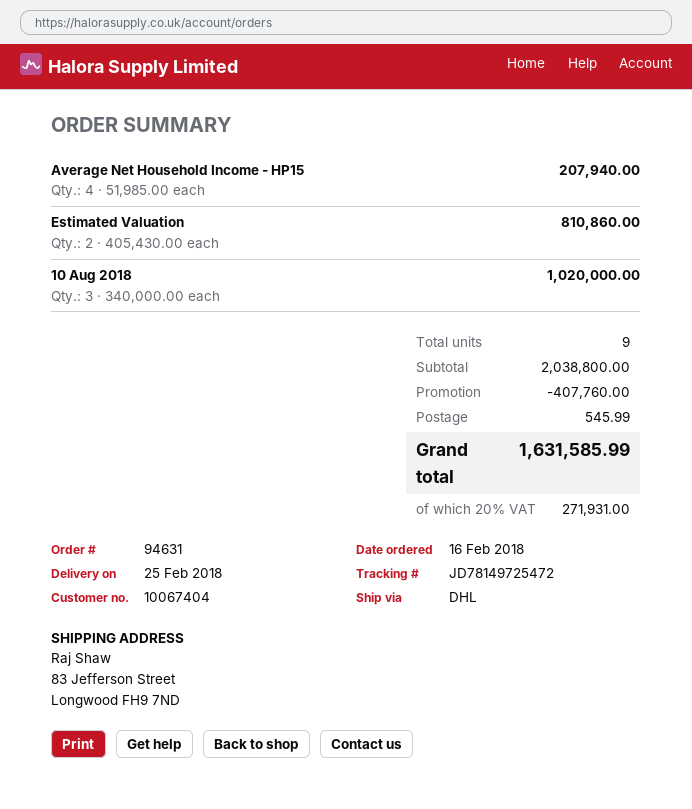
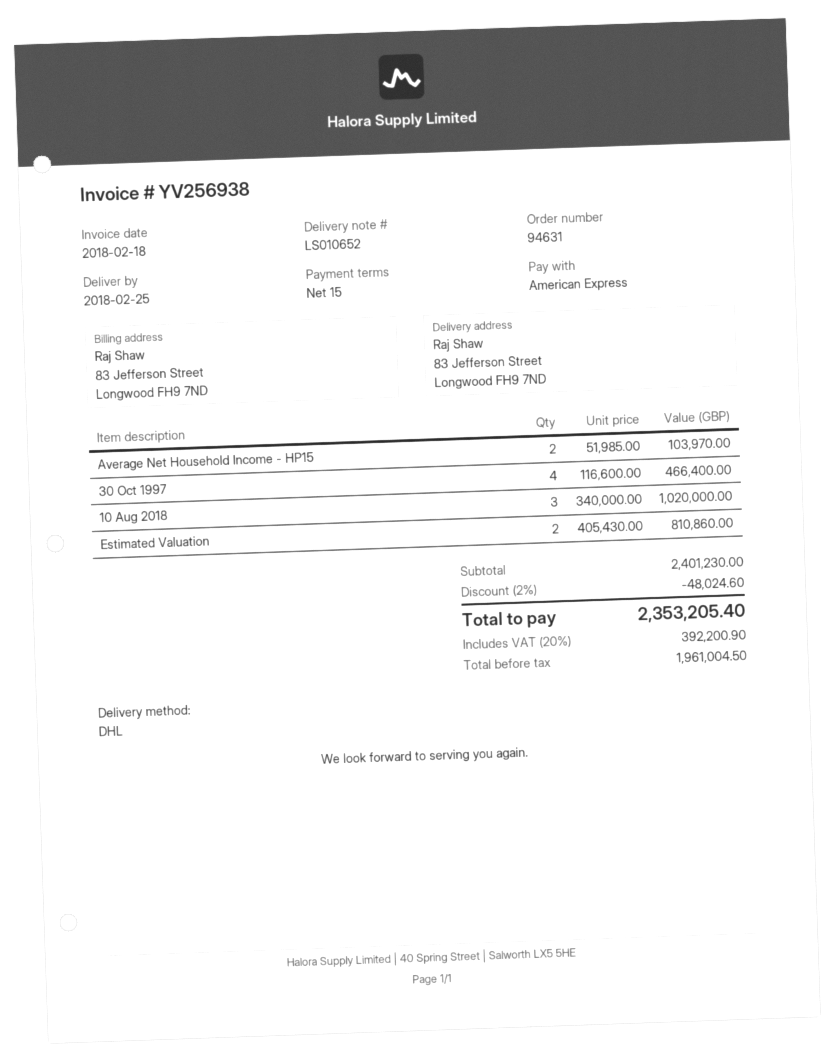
Average Net Household Income - HP15: 4 x 51985.00 = 207940.00 -> 2 x 51985.00 = 103970.00
30 Oct 1997: none -> 4 x 116600.00 = 466400.00
subtotal: 2038800.00 -> 2401230.00
discount: 407760.00 -> 48024.60
shipping: 545.99 -> none
tax: 20% = 271931.00 -> 20% = 392200.90
total: 1631585.99 -> 2353205.40

